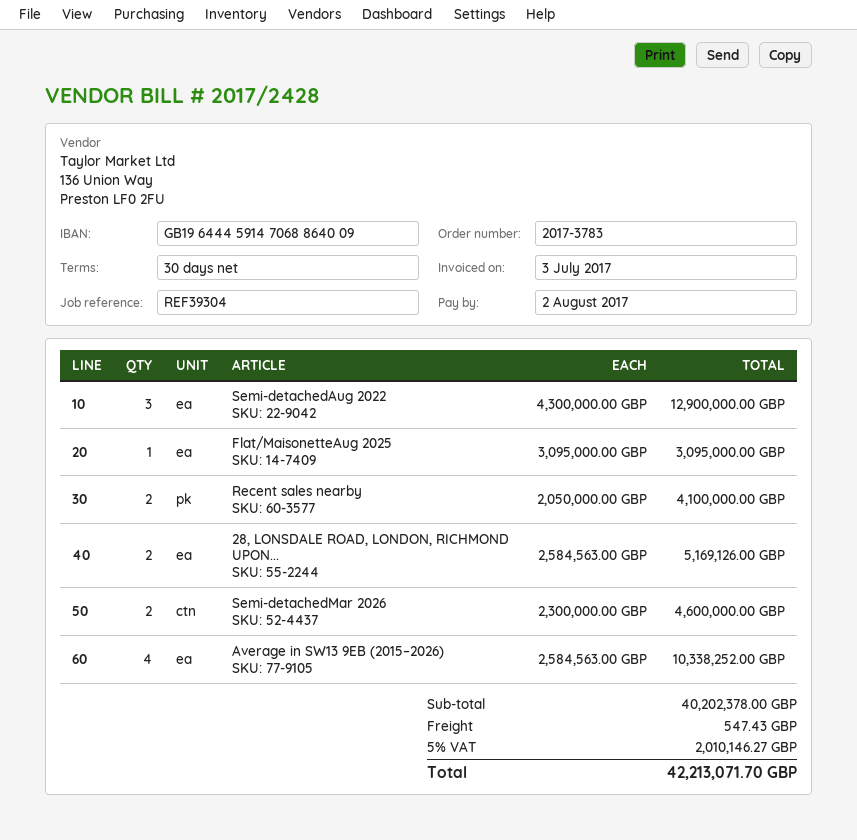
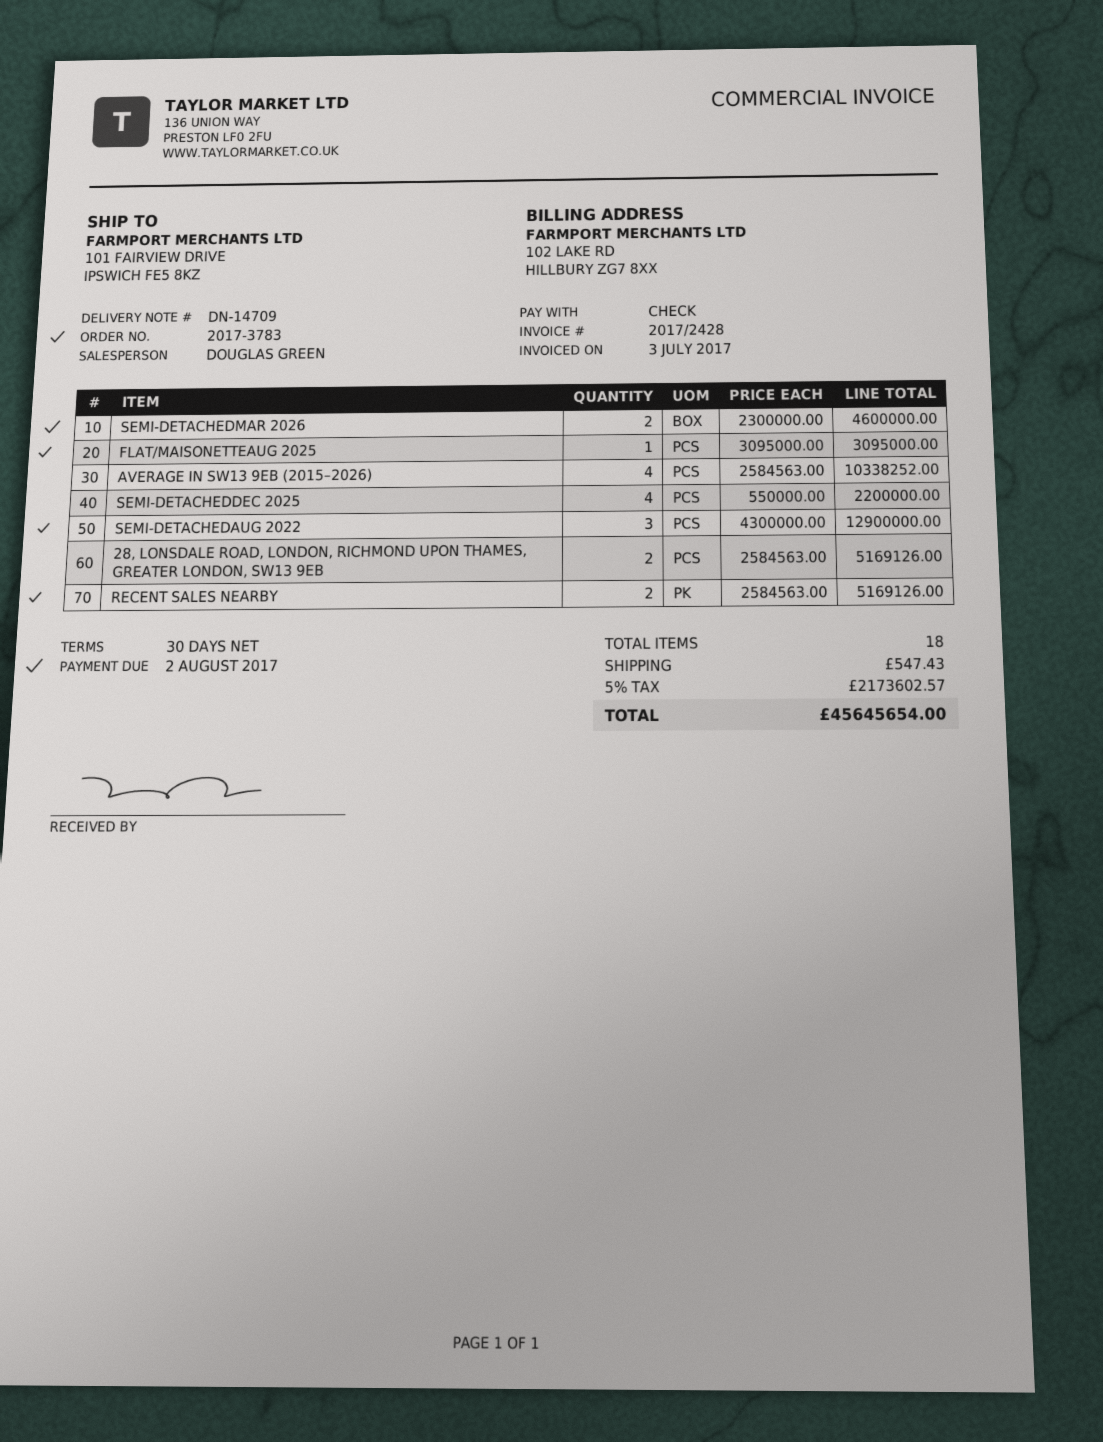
Recent sales nearby: 2 x 2050000.00 = 4100000.00 -> 2 x 2584563.00 = 5169126.00
SEMI-DETACHEDDEC 2025: none -> 4 x 550000.00 = 2200000.00
tax: 5% = 2010146.27 -> 5% = 2173602.57
total: 42213071.70 -> 45645654.00

